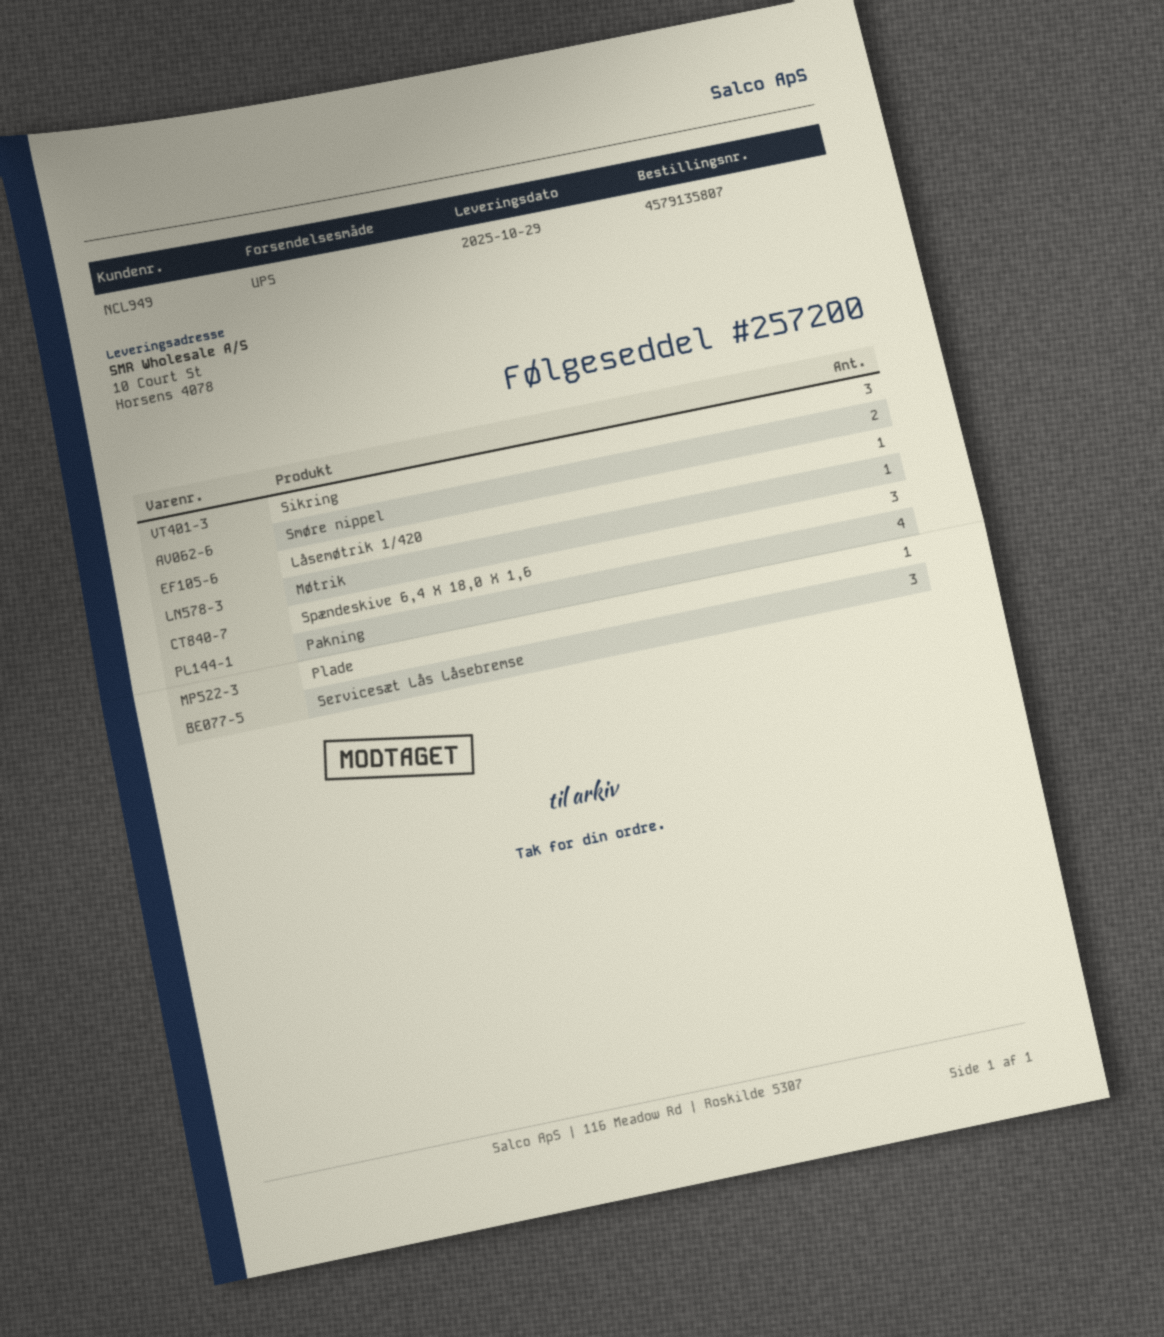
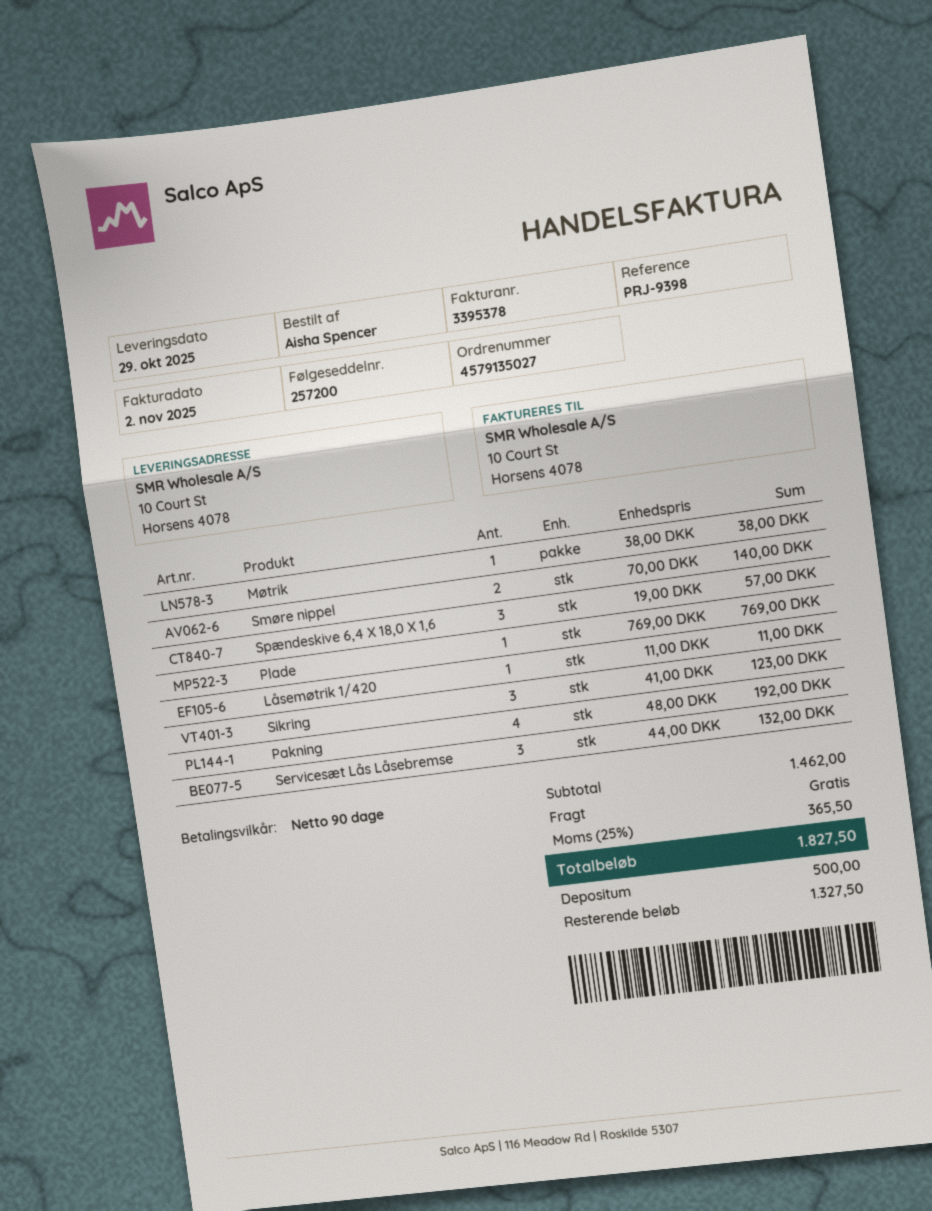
order number: 4579135807 -> 4579135027

